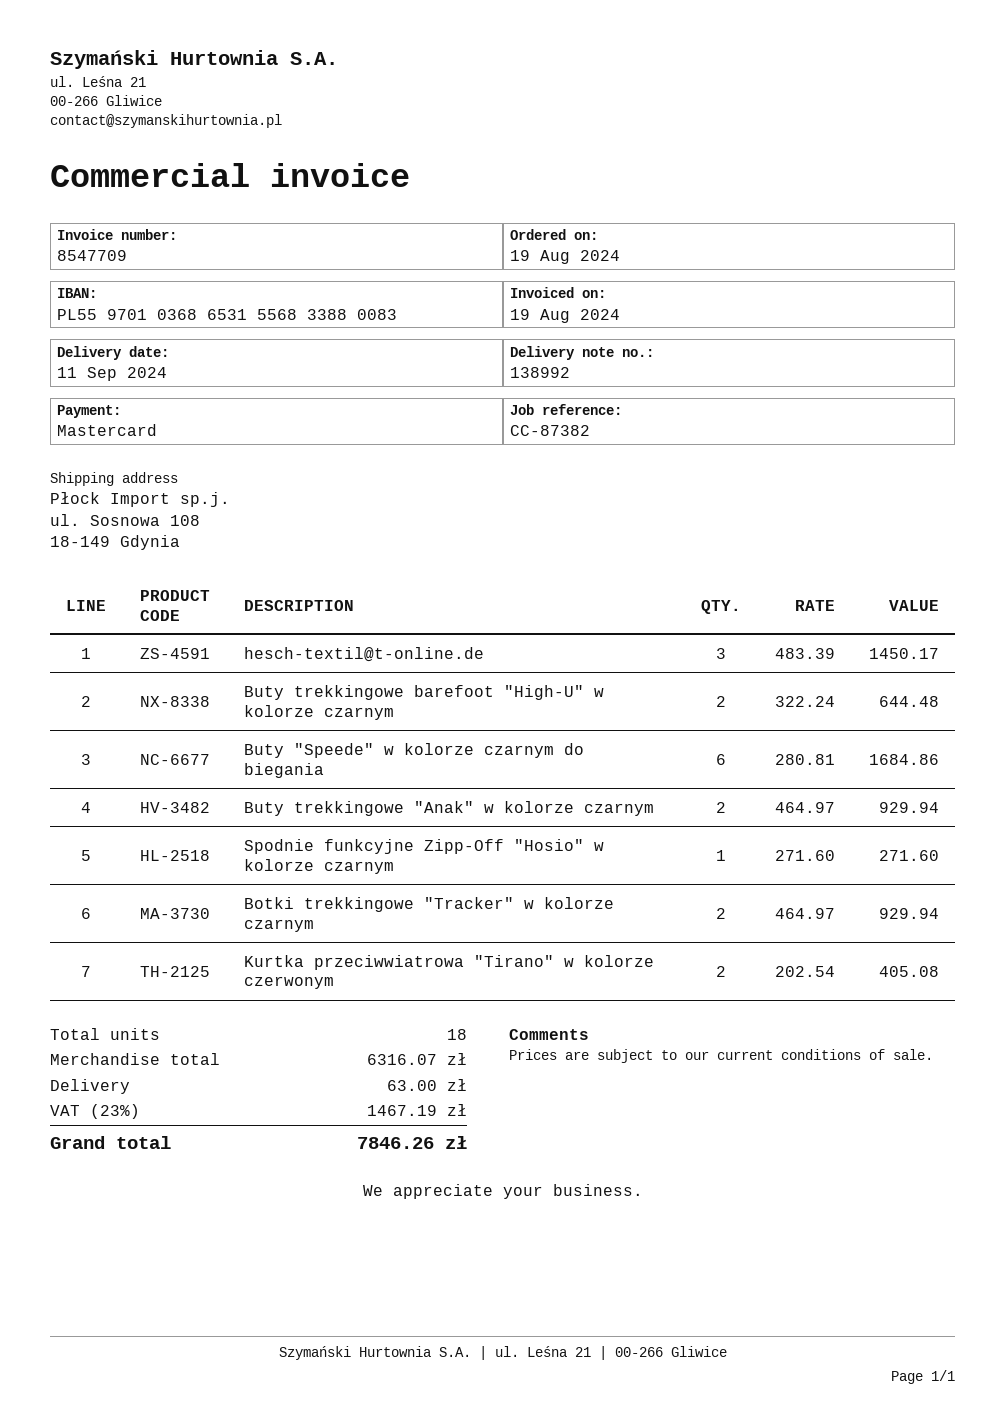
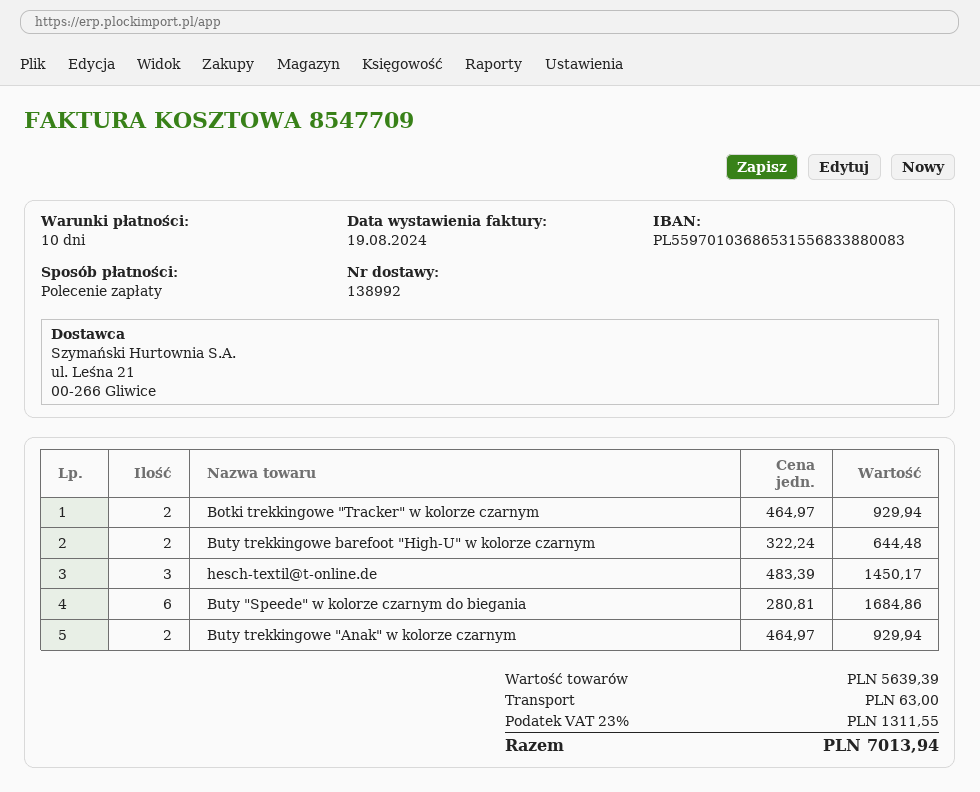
payment method: Mastercard -> direct debit
Spodnie funkcyjne Zipp-Off "Hosio" w kolorze czarnym: 1 x 271.60 = 271.60 -> none
Kurtka przeciwwiatrowa "Tirano" w kolorze czerwonym: 2 x 202.54 = 405.08 -> none
subtotal: 6316.07 -> 5639.39
tax: 23% = 1467.19 -> 23% = 1311.55
total: 7846.26 -> 7013.94

